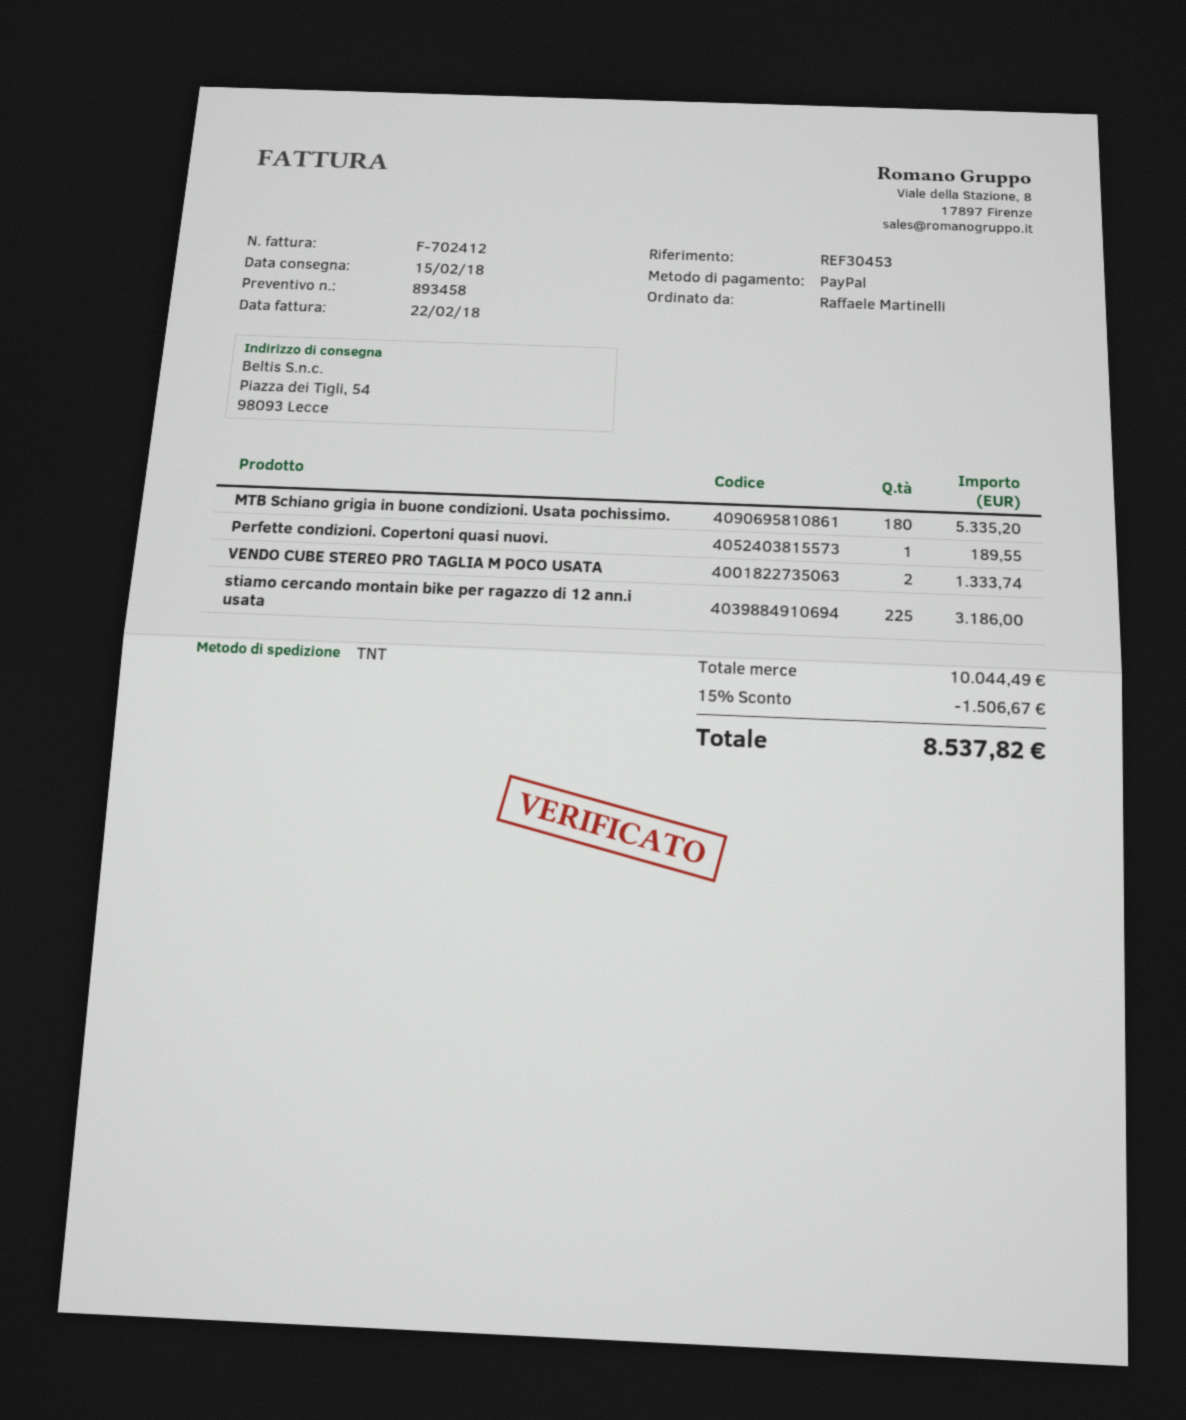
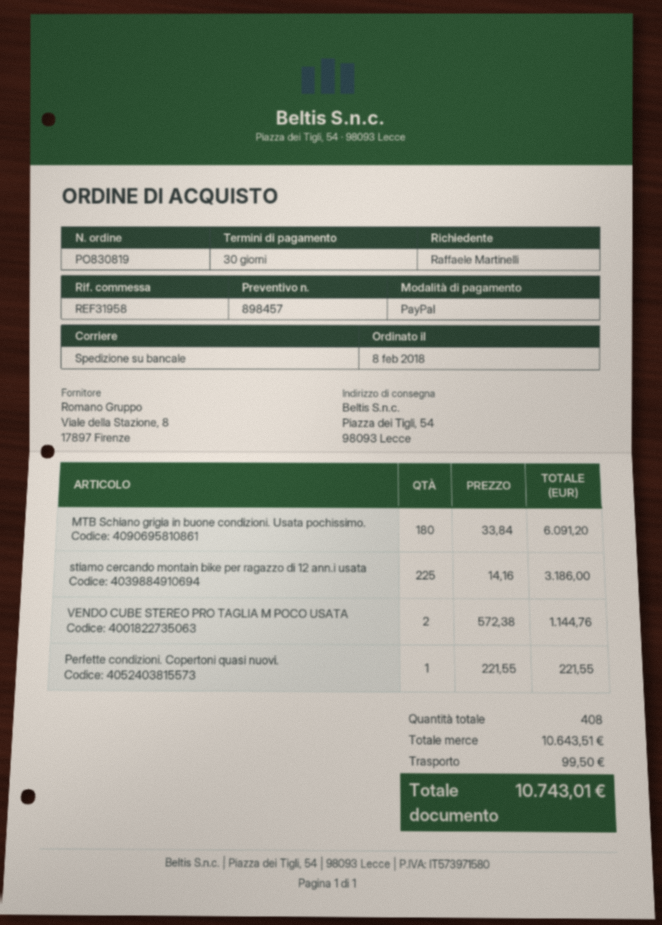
quote number: 893458 -> 898457
reference: REF30453 -> REF31958
shipping method: TNT -> pallet freight
MTB Schiano grigia in buone condizioni. Usata pochissimo.: 180 for 5335.20 -> 180 for 6091.20
Perfette condizioni. Copertoni quasi nuovi.: 1 for 189.55 -> 1 for 221.55
VENDO CUBE STEREO PRO TAGLIA M POCO USATA: 2 for 1333.74 -> 2 for 1144.76
subtotal: 10044.49 -> 10643.51
discount: 15% = 1506.67 -> none
shipping: none -> 99.50
total: 8537.82 -> 10743.01

